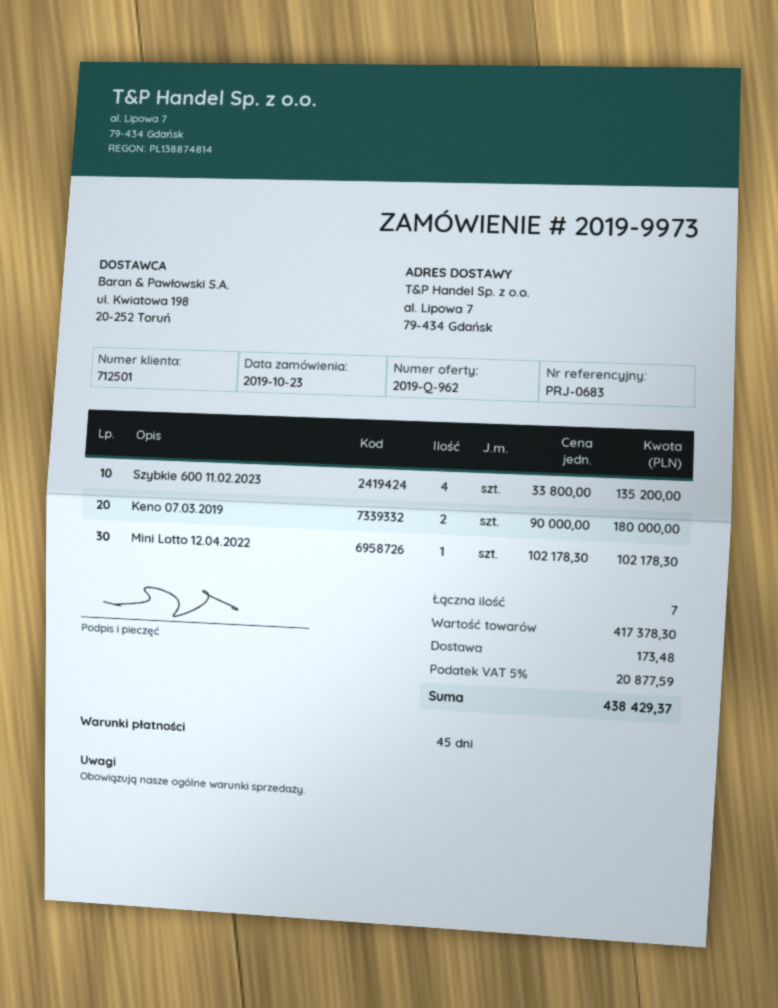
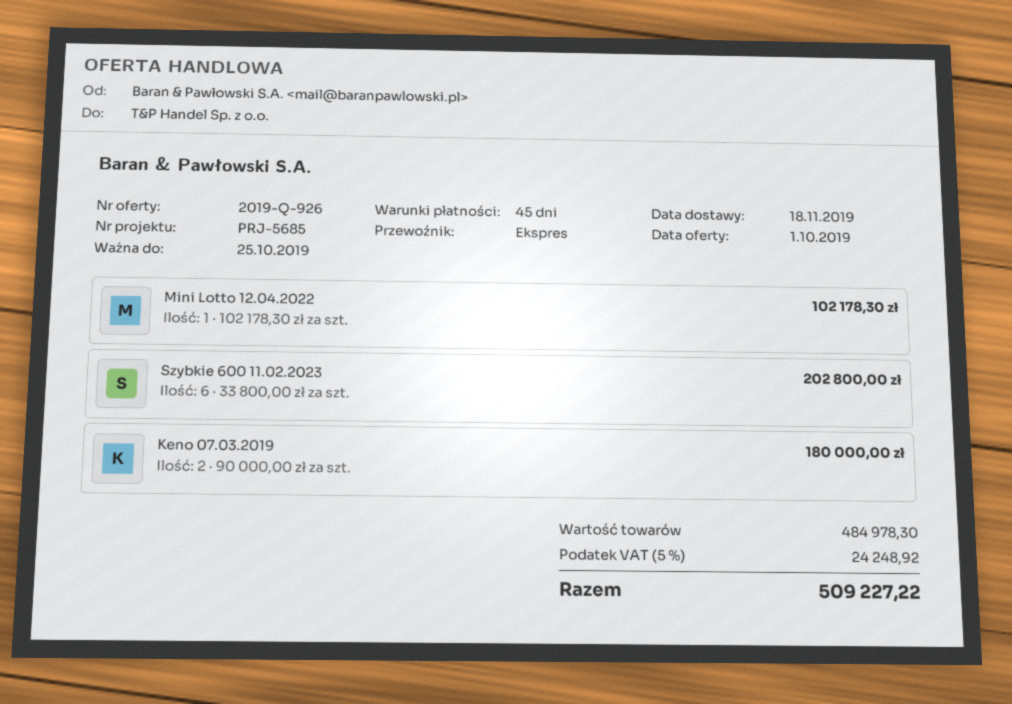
quote number: 2019-Q-962 -> 2019-Q-926
reference: PRJ-0683 -> PRJ-5685
Szybkie 600 11.02.2023: 4 x 33800.00 = 135200.00 -> 6 x 33800.00 = 202800.00
subtotal: 417378.30 -> 484978.30
shipping: 173.48 -> none
tax: 5% = 20877.59 -> 5% = 24248.92
total: 438429.37 -> 509227.22

